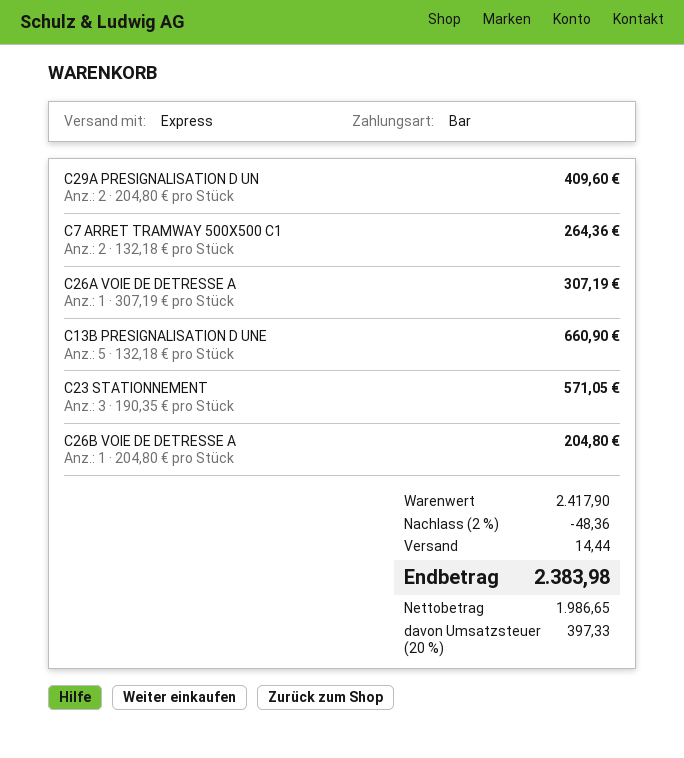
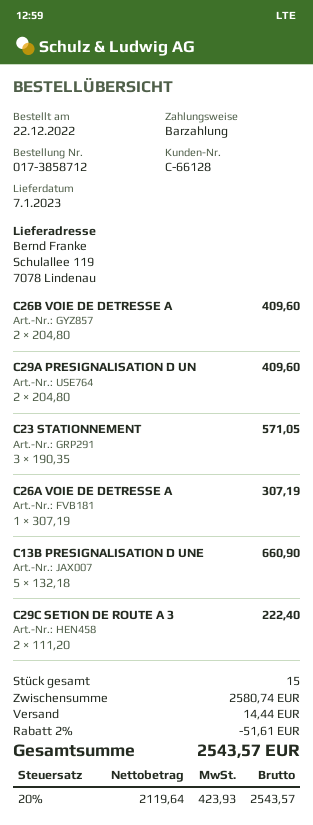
C7 ARRET TRAMWAY 500X500 C1: 2 x 132.18 = 264.36 -> none
C26B VOIE DE DETRESSE A: 1 x 204.80 = 204.80 -> 2 x 204.80 = 409.60
C29C SETION DE ROUTE A 3: none -> 2 x 111.20 = 222.40
subtotal: 2417.90 -> 2580.74
discount: 2% = 48.36 -> 2% = 51.61
net: 1986.65 -> 2119.64
tax: 20% = 397.33 -> 20% = 423.93
total: 2383.98 -> 2543.57

